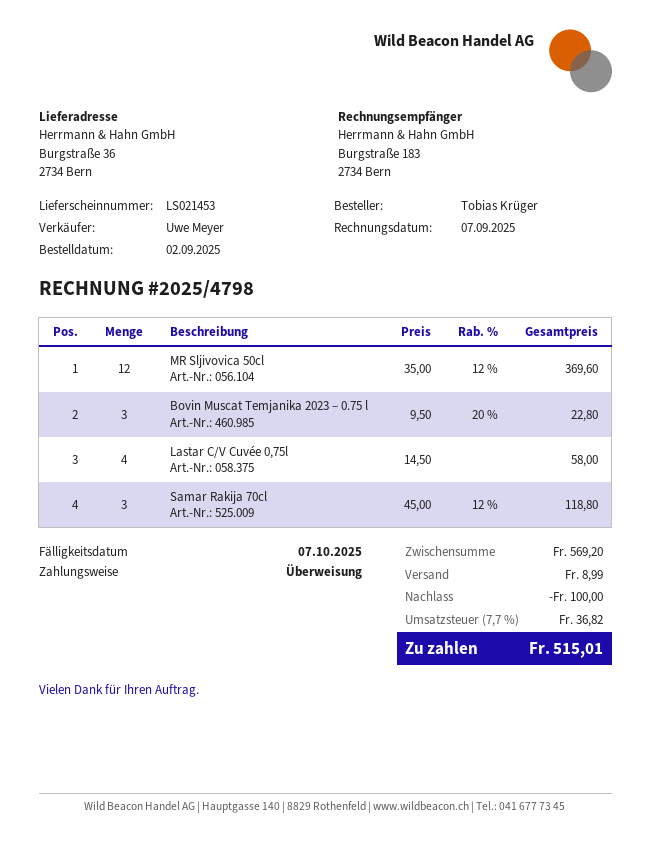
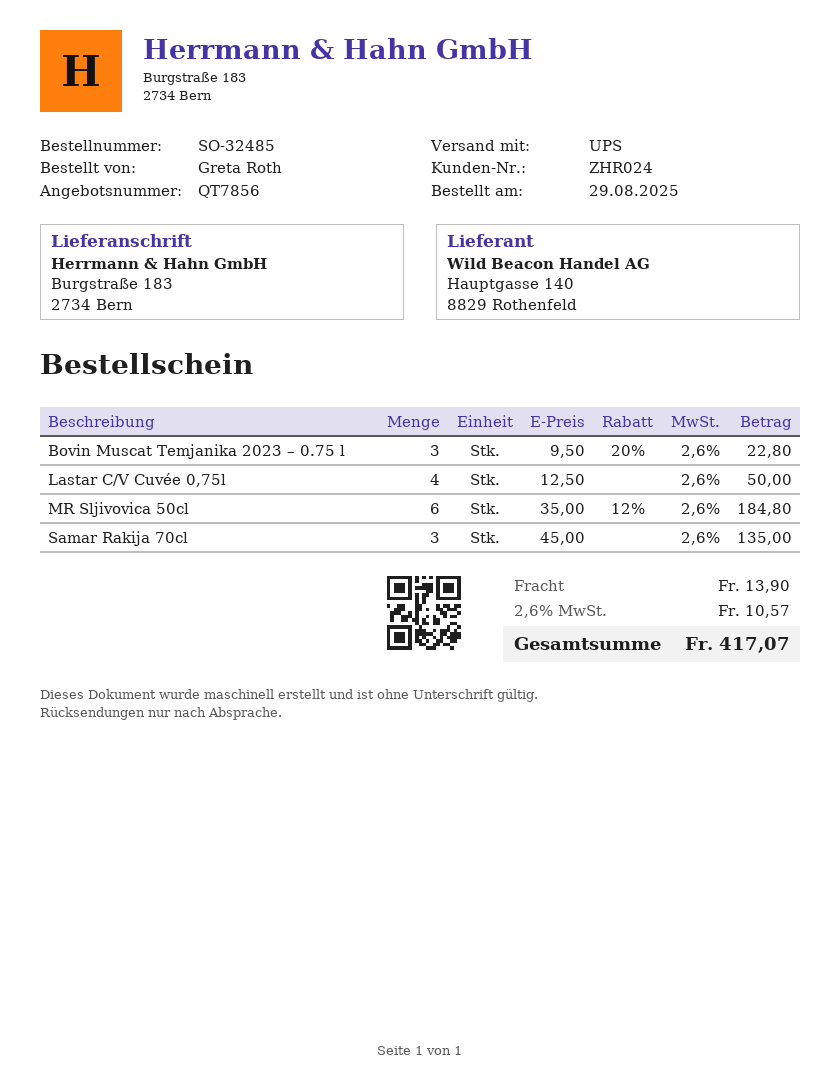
order date: 2025-09-02 -> 2025-08-29
ordered by: Tobias Krüger -> Greta Roth
ship to: Burgstraße 36, 2734 Bern -> Burgstraße 183, 2734 Bern
MR Sljivovica 50cl: 12 x 35.00 - 12% = 369.60 -> 6 x 35.00 - 12% = 184.80
Lastar C/V Cuvée 0,75l: 4 x 14.50 = 58.00 -> 4 x 12.50 = 50.00
Samar Rakija 70cl: 3 x 45.00 - 12% = 118.80 -> 3 x 45.00 = 135.00
discount: 100.00 -> none
shipping: 8.99 -> 13.90
tax: 7.7% = 36.82 -> 2.6% = 10.57
total: 515.01 -> 417.07

